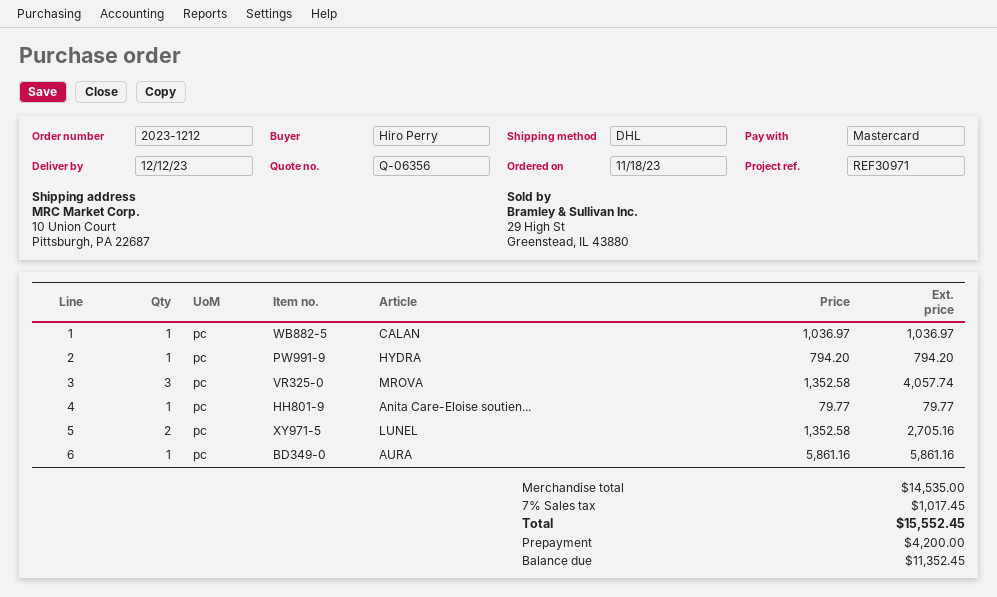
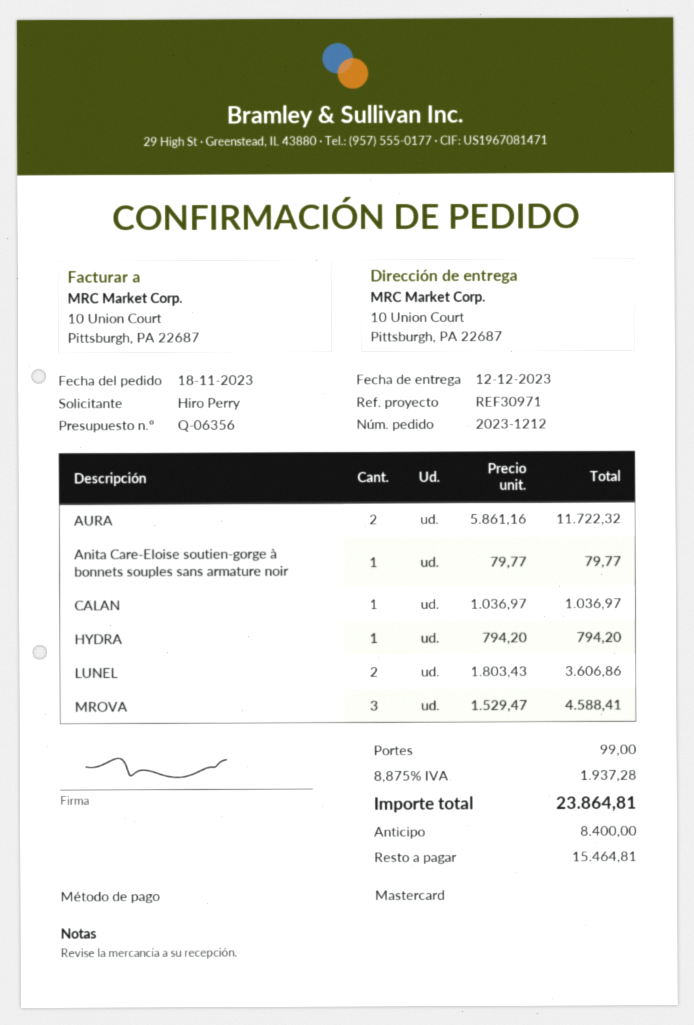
MROVA: 3 x 1352.58 = 4057.74 -> 3 x 1529.47 = 4588.41
LUNEL: 2 x 1352.58 = 2705.16 -> 2 x 1803.43 = 3606.86
AURA: 1 x 5861.16 = 5861.16 -> 2 x 5861.16 = 11722.32
shipping: none -> 99.00
tax: 7% = 1017.45 -> 8.875% = 1937.28
total: 15552.45 -> 23864.81
deposit: 4200.00 -> 8400.00
balance: 11352.45 -> 15464.81

